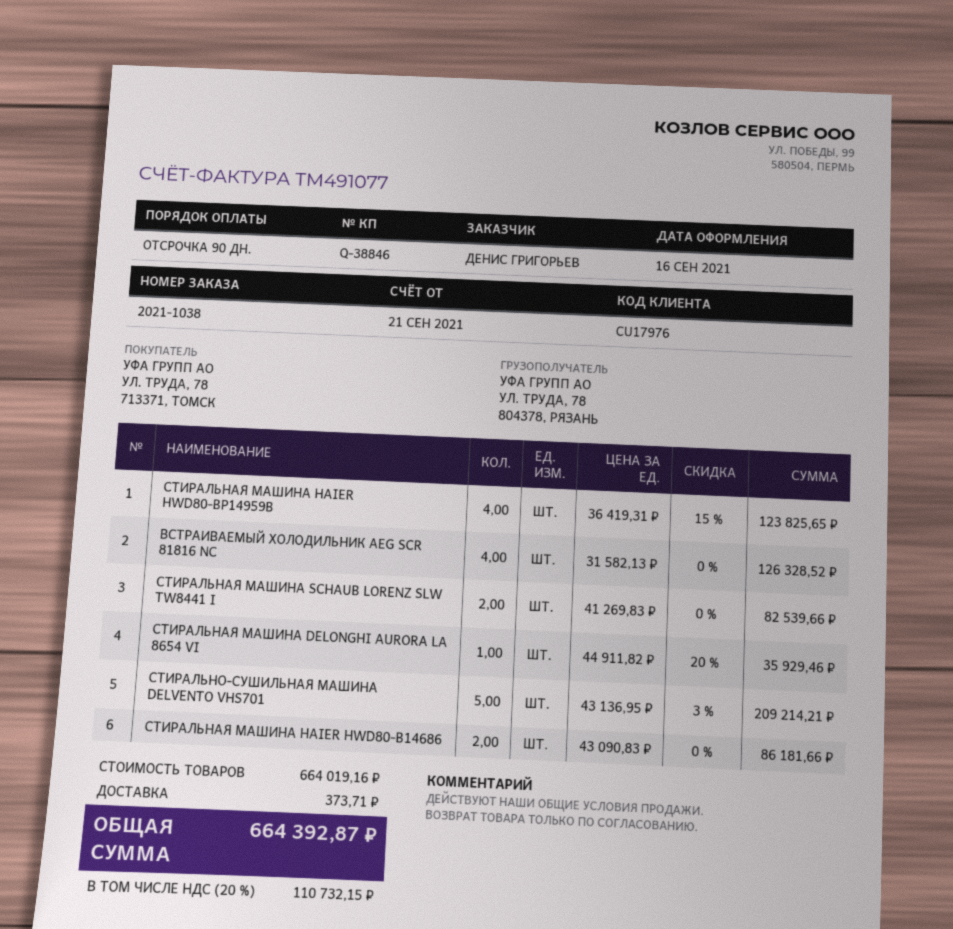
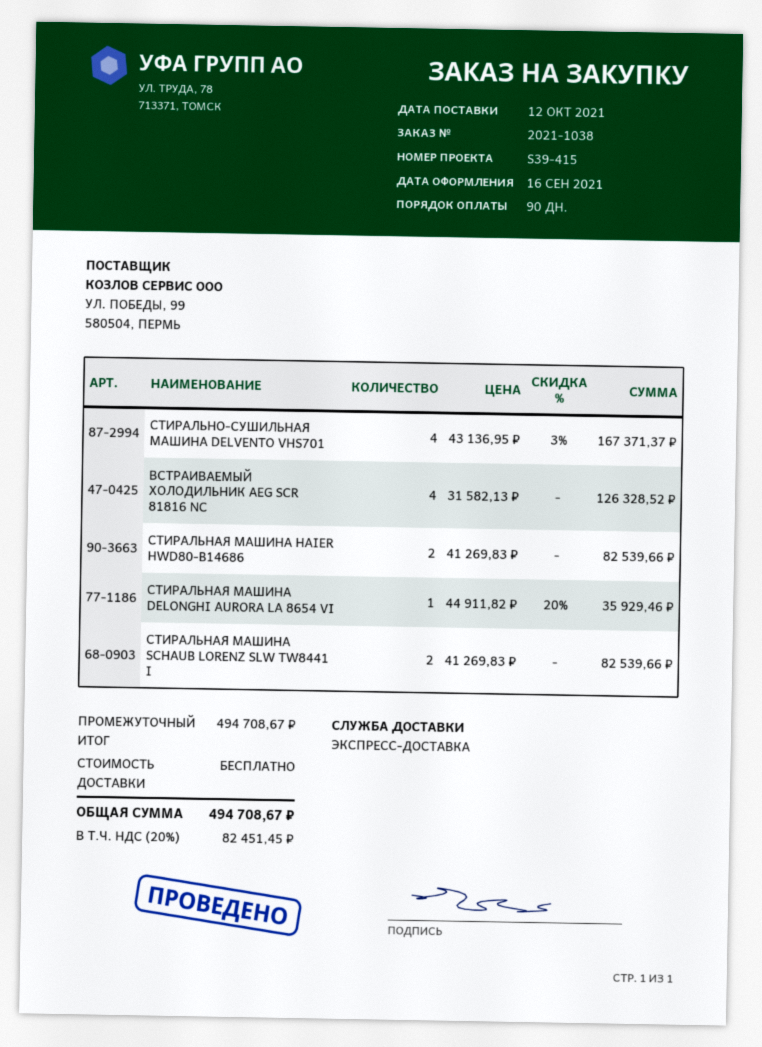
СТИРАЛЬНАЯ МАШИНА HAIER HWD80-BP14959B: 4 x 36419.31 - 15% = 123825.65 -> none
СТИРАЛЬНО-СУШИЛЬНАЯ МАШИНА DELVENTO VHS701: 5 x 43136.95 - 3% = 209214.21 -> 4 x 43136.95 - 3% = 167371.37
СТИРАЛЬНАЯ МАШИНА HAIER HWD80-B14686: 2 x 43090.83 = 86181.66 -> 2 x 41269.83 = 82539.66
subtotal: 664019.16 -> 494708.67
shipping: 373.71 -> 0.00
tax: 20% = 110732.15 -> 20% = 82451.45
total: 664392.87 -> 494708.67

